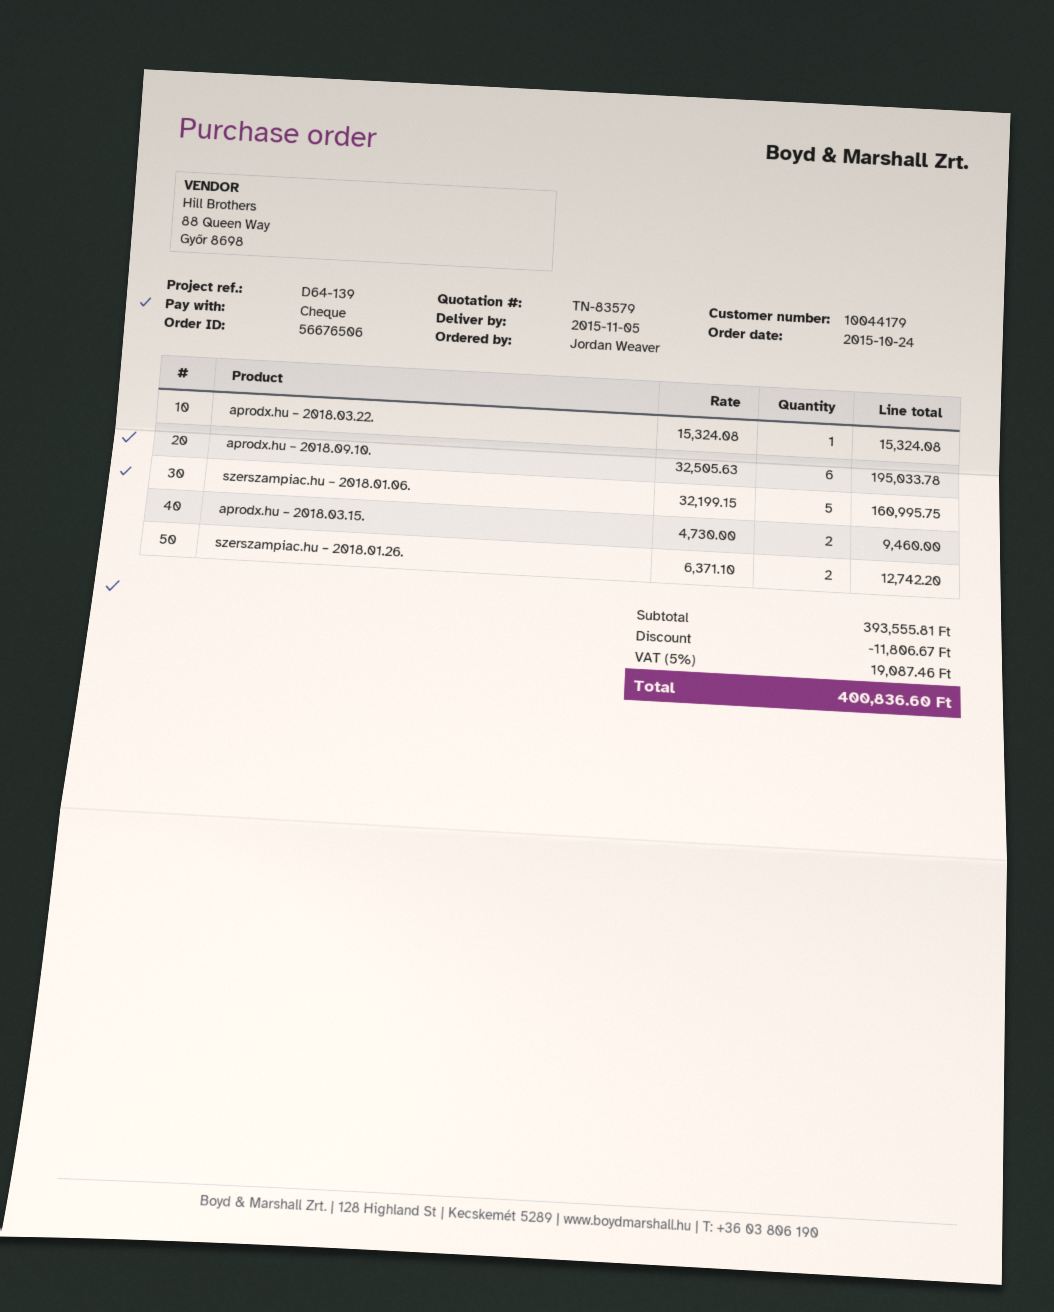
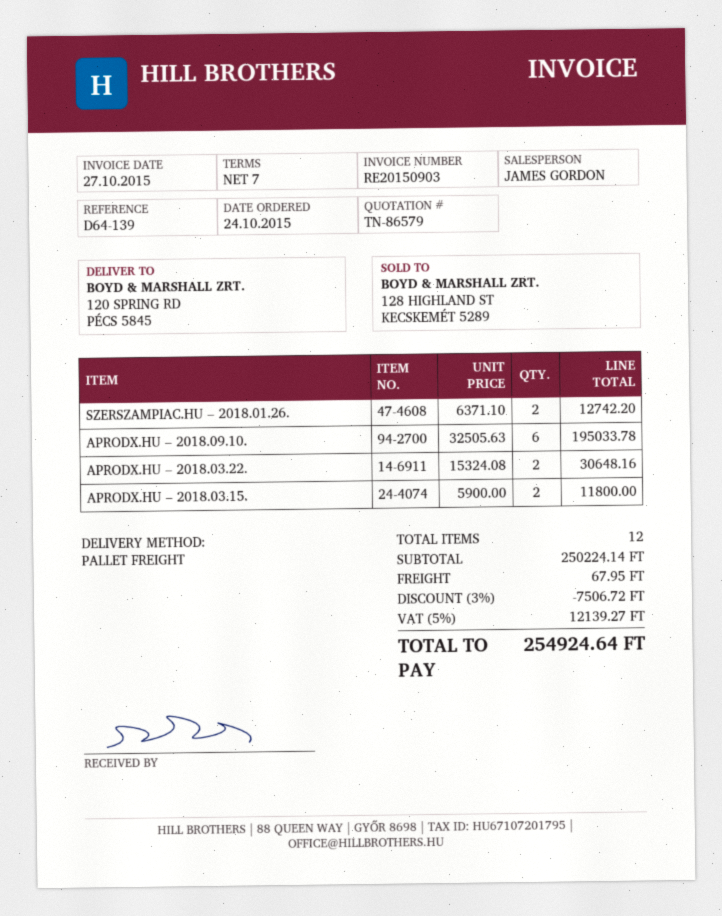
quote number: TN-83579 -> TN-86579
aprodx.hu – 2018.03.22.: 1 x 15324.08 = 15324.08 -> 2 x 15324.08 = 30648.16
szerszampiac.hu – 2018.01.06.: 5 x 32199.15 = 160995.75 -> none
aprodx.hu – 2018.03.15.: 2 x 4730.00 = 9460.00 -> 2 x 5900.00 = 11800.00
subtotal: 393555.81 -> 250224.14
discount: 11806.67 -> 7506.72
shipping: none -> 67.95
tax: 5% = 19087.46 -> 5% = 12139.27
total: 400836.60 -> 254924.64

